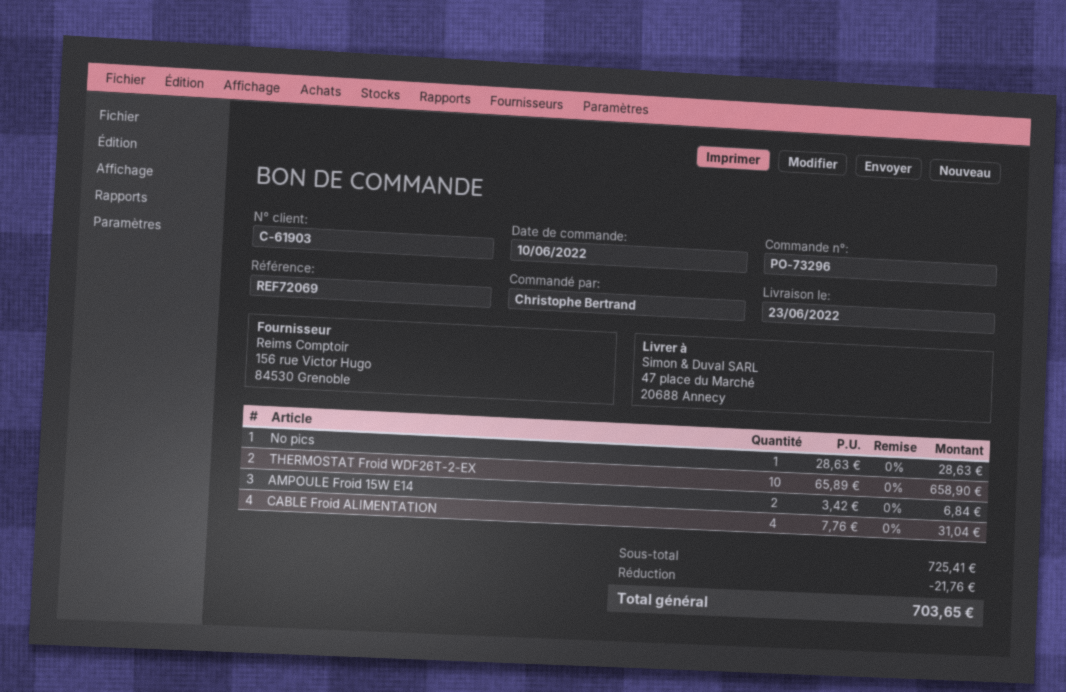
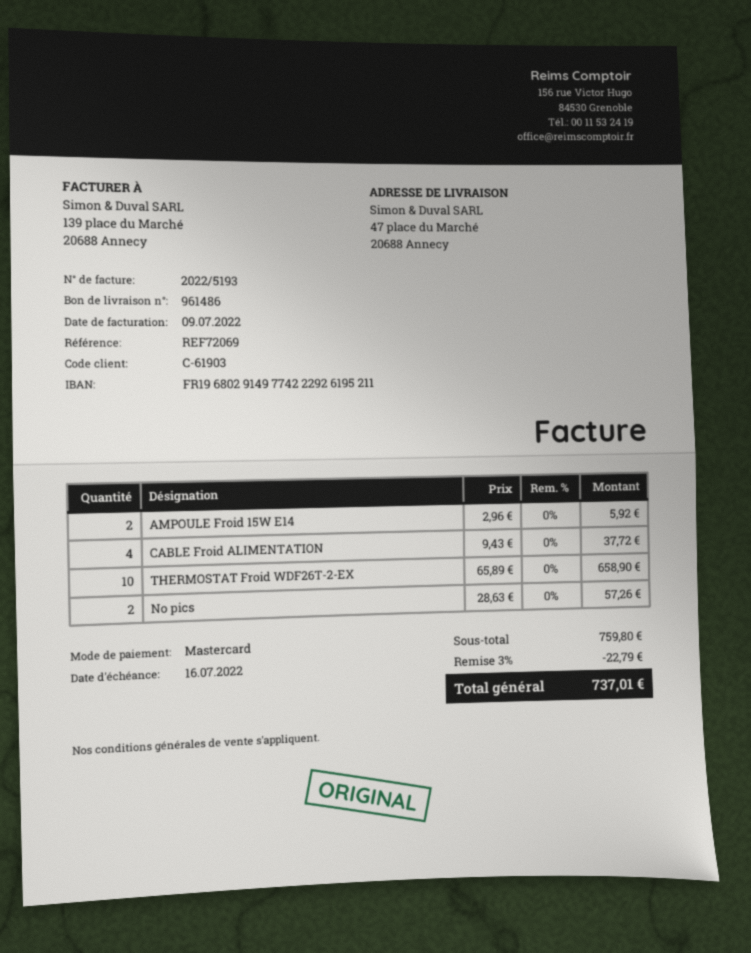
No pics: 1 x 28.63 = 28.63 -> 2 x 28.63 = 57.26
AMPOULE Froid 15W E14: 2 x 3.42 = 6.84 -> 2 x 2.96 = 5.92
CABLE Froid ALIMENTATION: 4 x 7.76 = 31.04 -> 4 x 9.43 = 37.72
subtotal: 725.41 -> 759.80
discount: 21.76 -> 22.79
total: 703.65 -> 737.01

